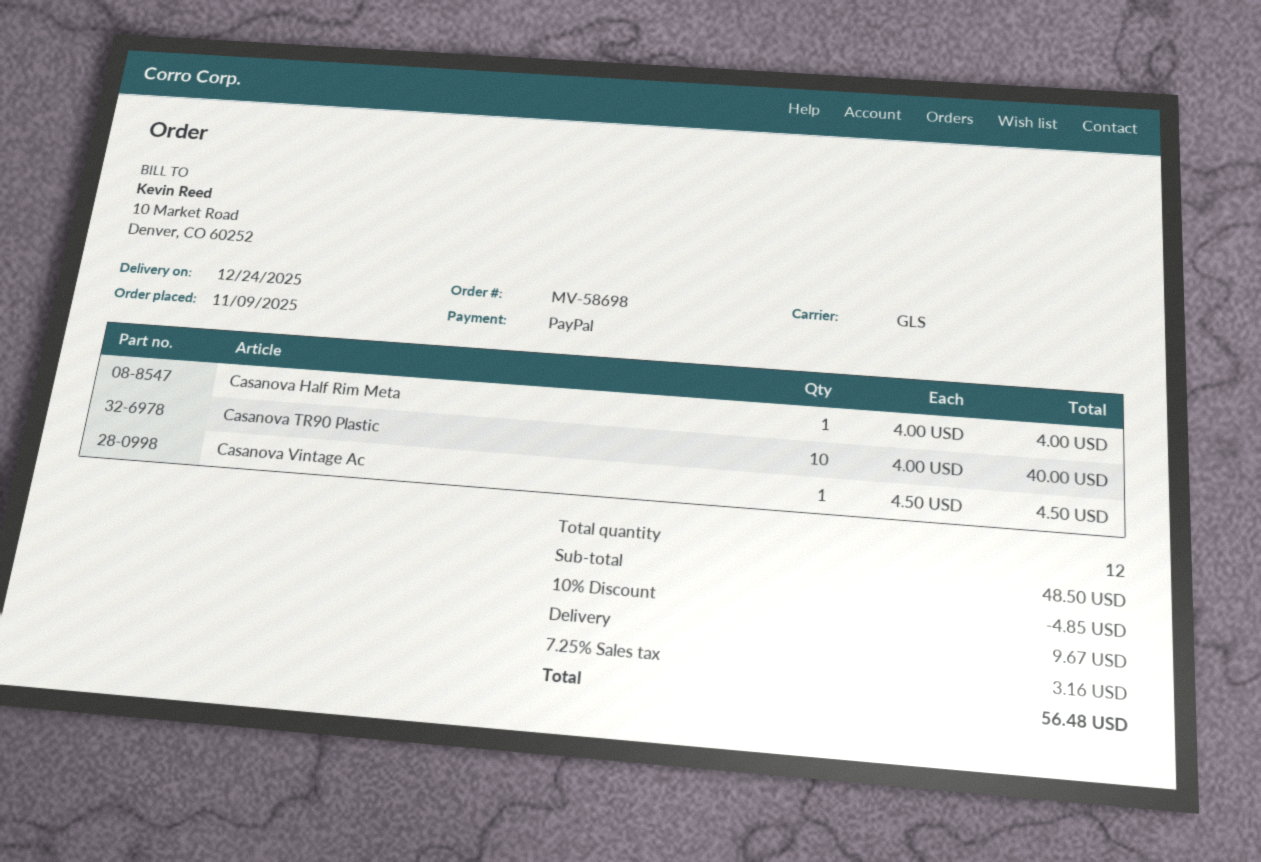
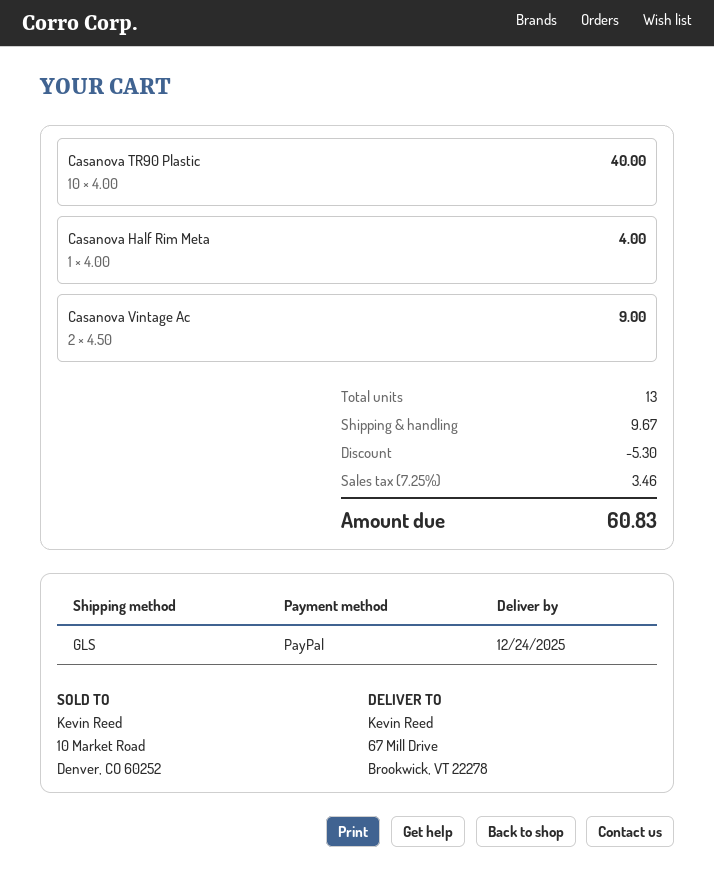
Casanova Vintage Ac: 1 x 4.50 = 4.50 -> 2 x 4.50 = 9.00
total quantity: 12 -> 13
discount: 4.85 -> 5.30
tax: 7.25% = 3.16 -> 7.25% = 3.46
total: 56.48 -> 60.83

